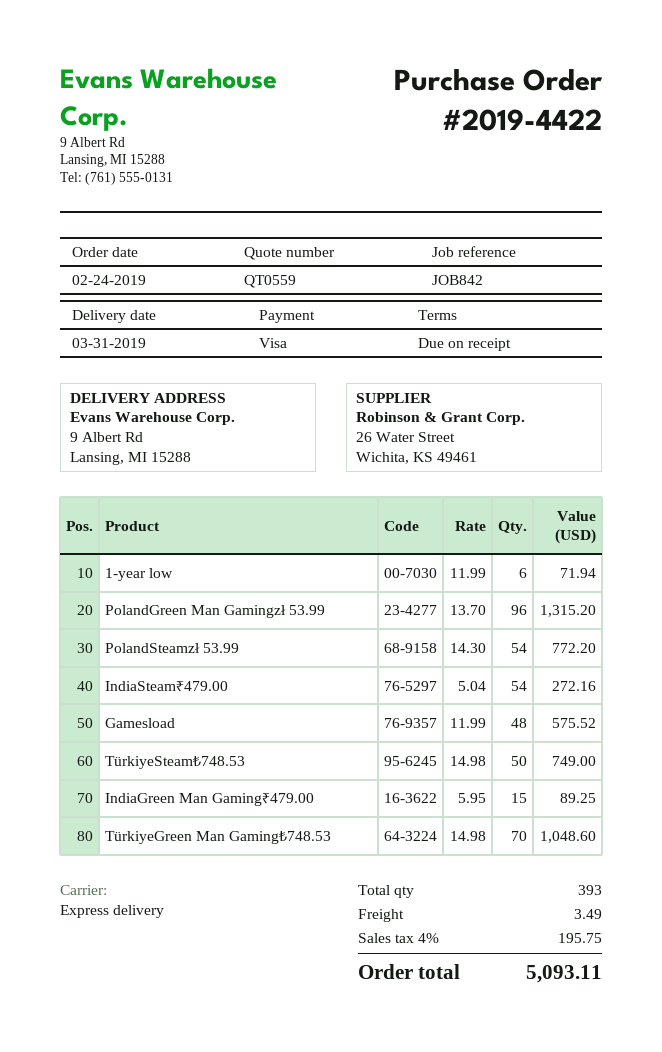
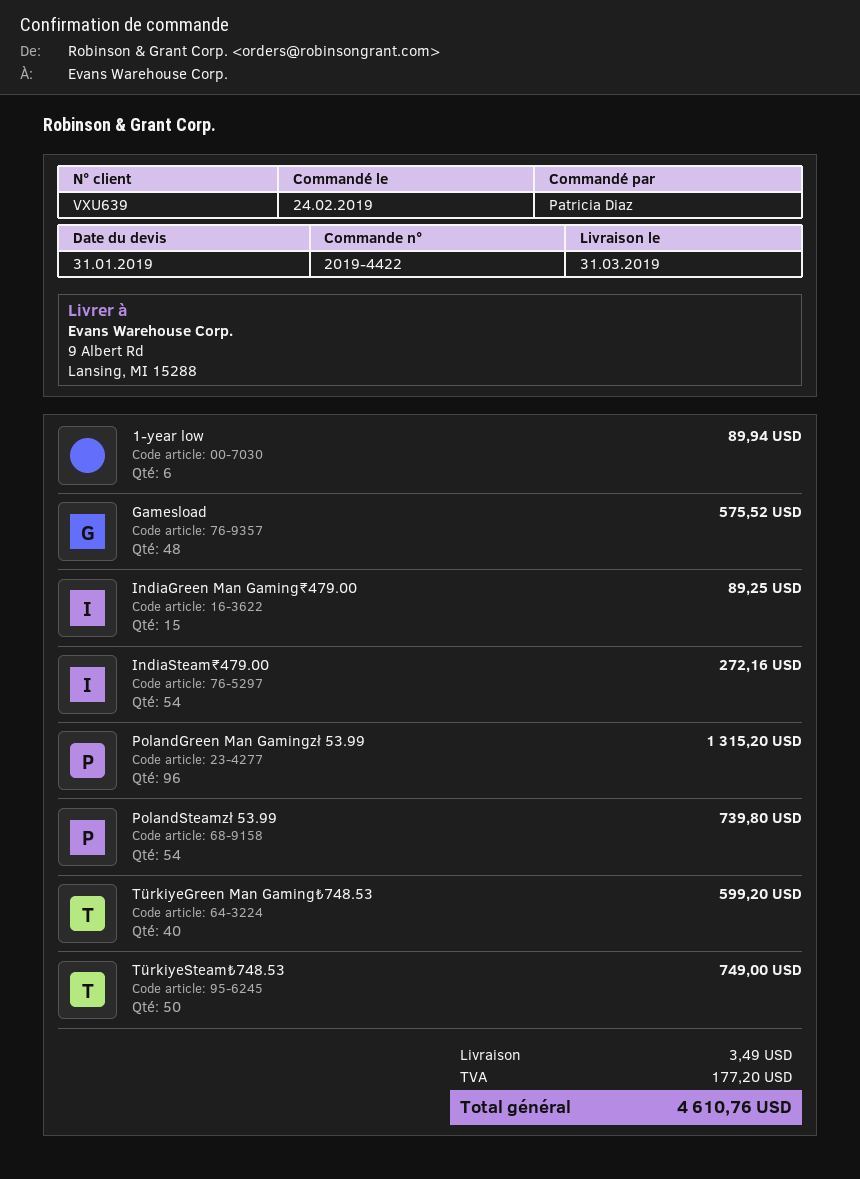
1-year low: 6 for 71.94 -> 6 for 89.94
PolandSteamzł 53.99: 54 for 772.20 -> 54 for 739.80
TürkiyeGreen Man Gaming₺748.53: 70 for 1048.60 -> 40 for 599.20
tax: 195.75 -> 177.20
total: 5093.11 -> 4610.76

